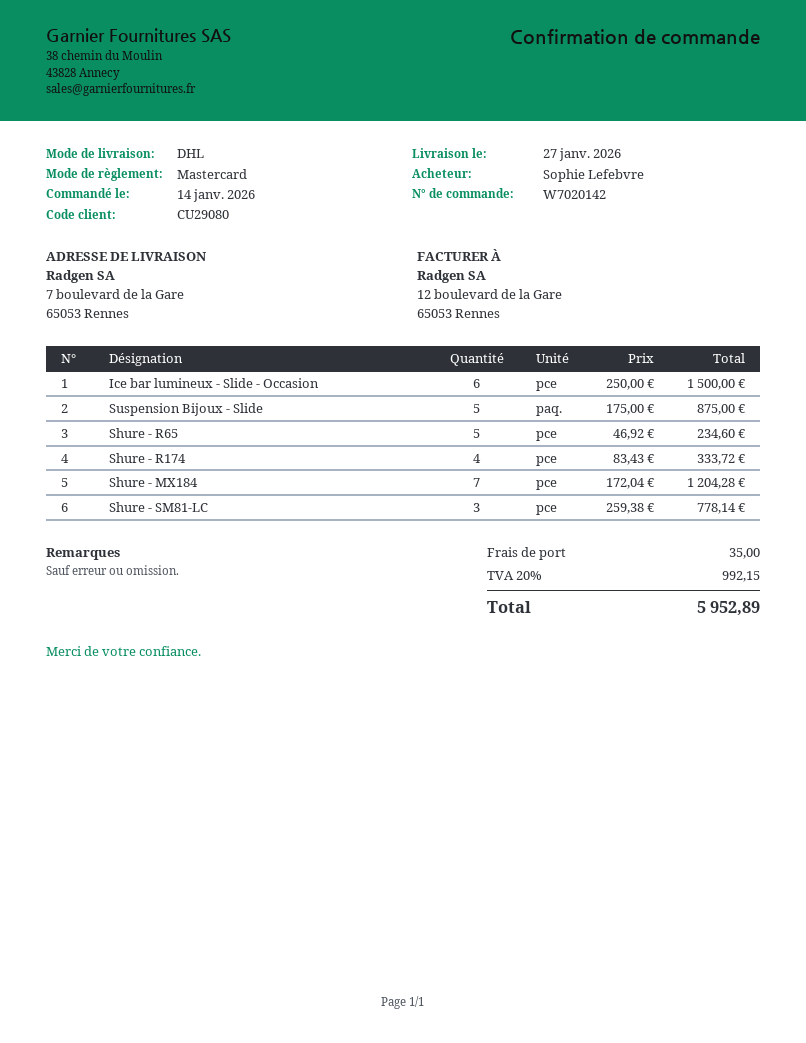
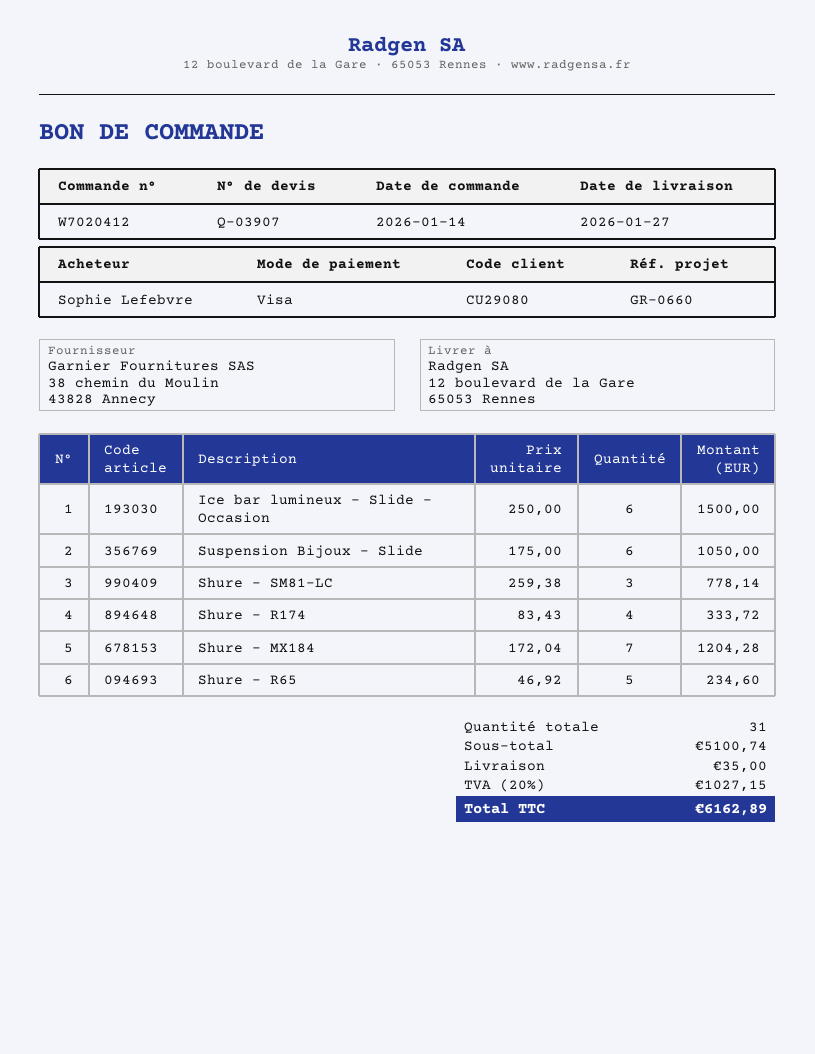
order number: W7020142 -> W7020412
payment method: Mastercard -> Visa
ship to: 7 boulevard de la Gare, 65053 Rennes -> 12 boulevard de la Gare, 65053 Rennes
Suspension Bijoux - Slide: 5 x 175.00 = 875.00 -> 6 x 175.00 = 1050.00
tax: 20% = 992.15 -> 20% = 1027.15
total: 5952.89 -> 6162.89

